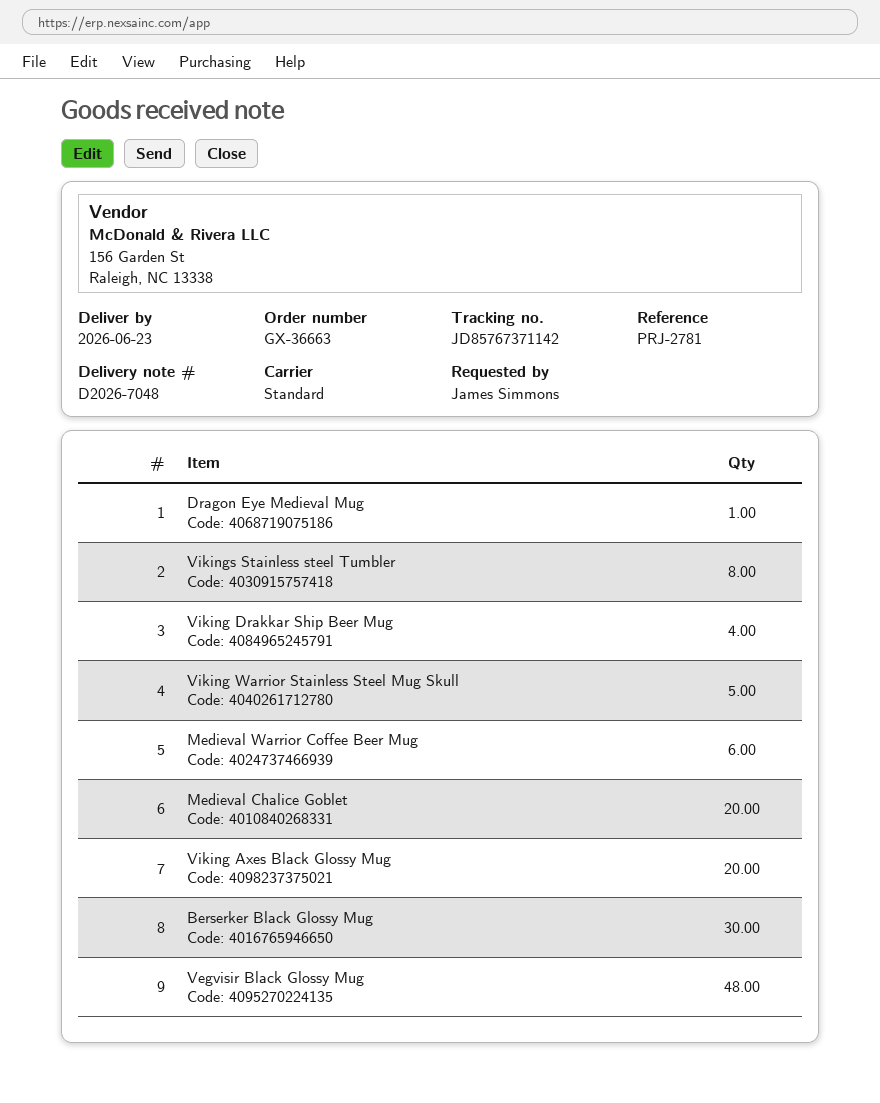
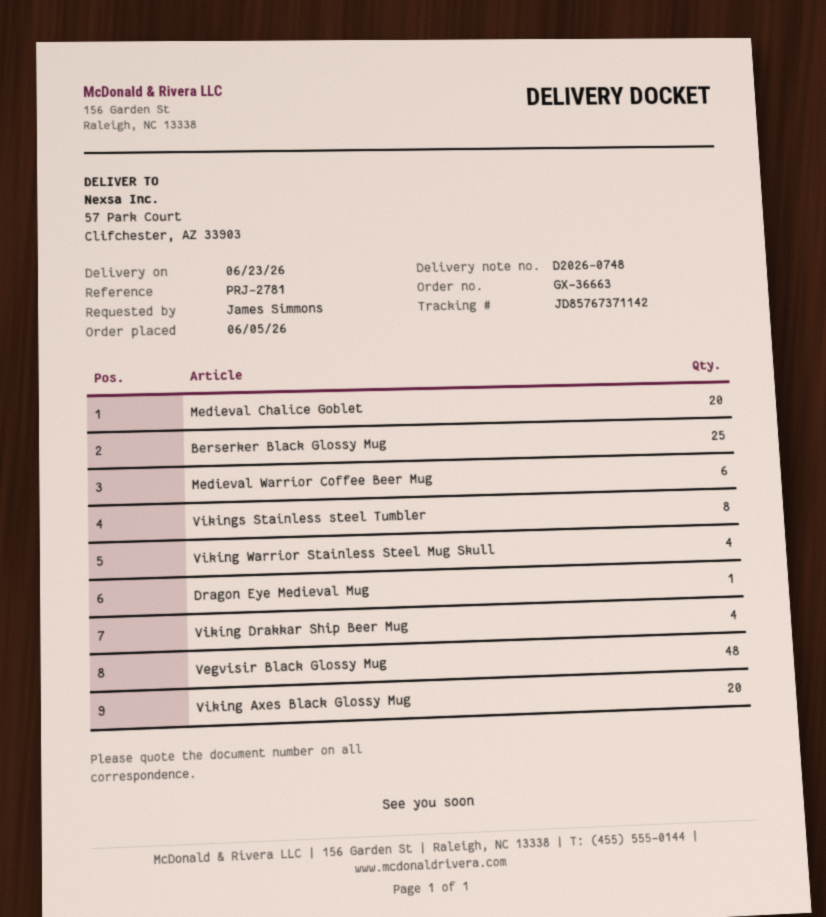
delivery note number: D2026-7048 -> D2026-0748
Viking Warrior Stainless Steel Mug Skull: 5 -> 4
Berserker Black Glossy Mug: 30 -> 25

